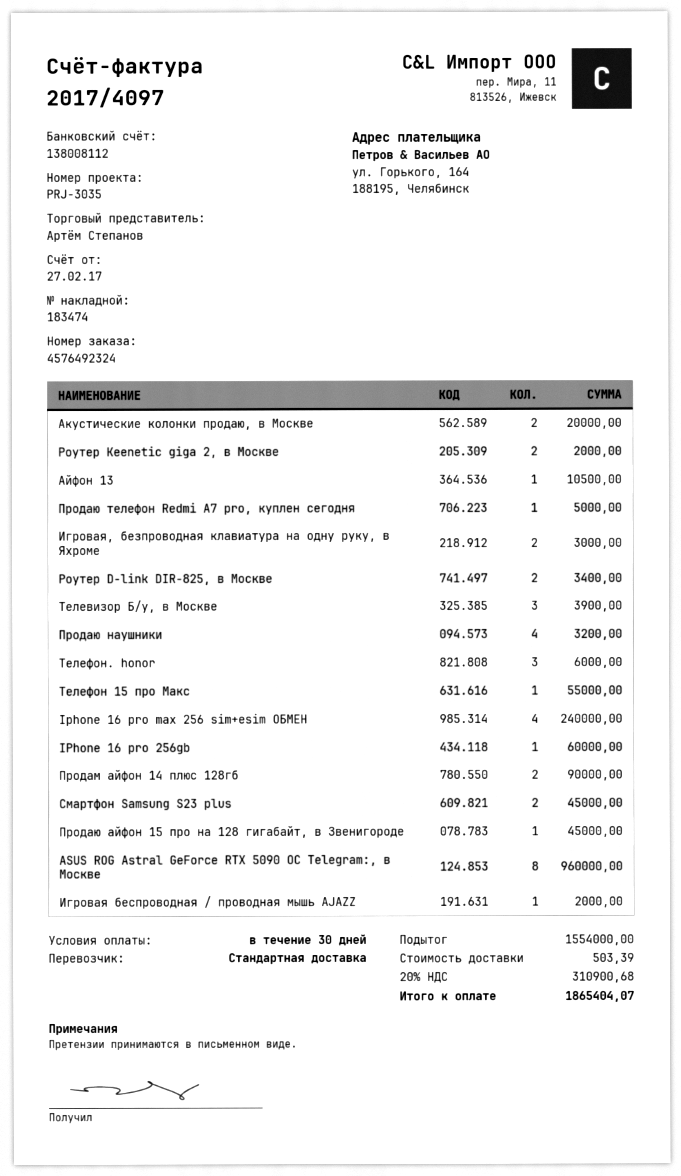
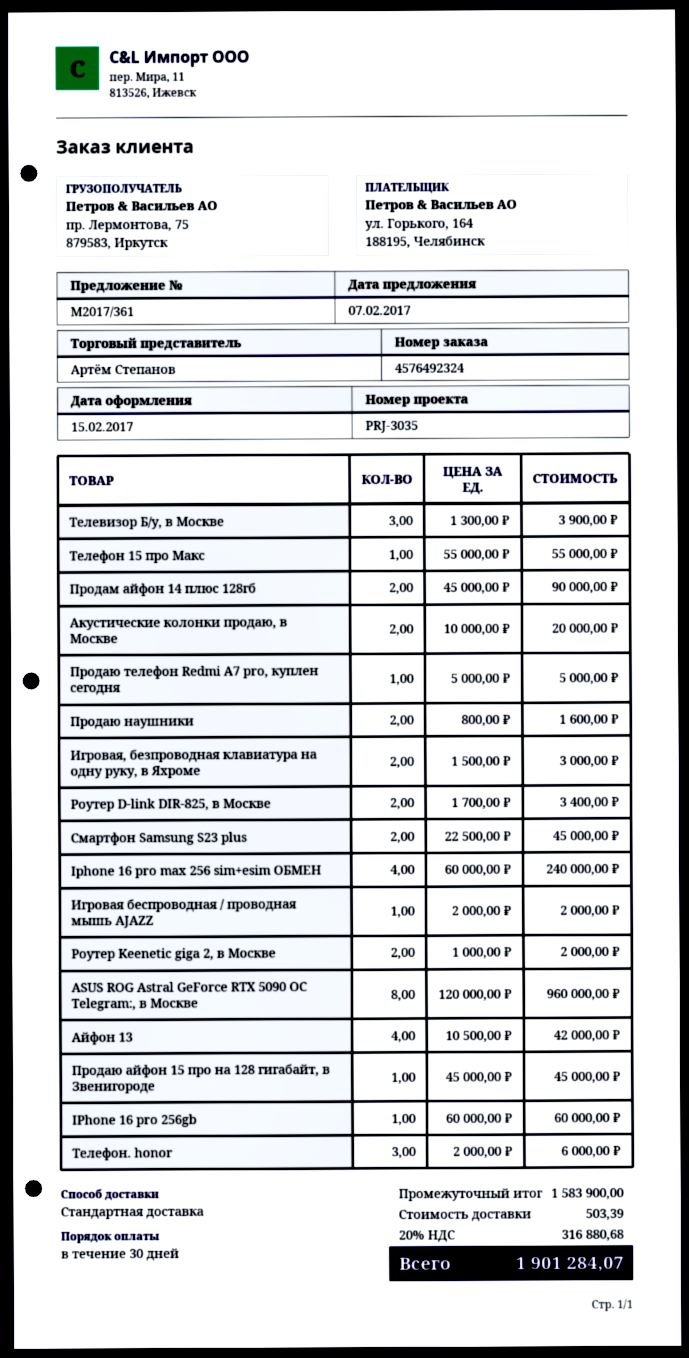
Айфон 13: 1 for 10500.00 -> 4 for 42000.00
Продаю наушники: 4 for 3200.00 -> 2 for 1600.00
subtotal: 1554000.00 -> 1583900.00
tax: 20% = 310900.68 -> 20% = 316880.68
total: 1865404.07 -> 1901284.07

